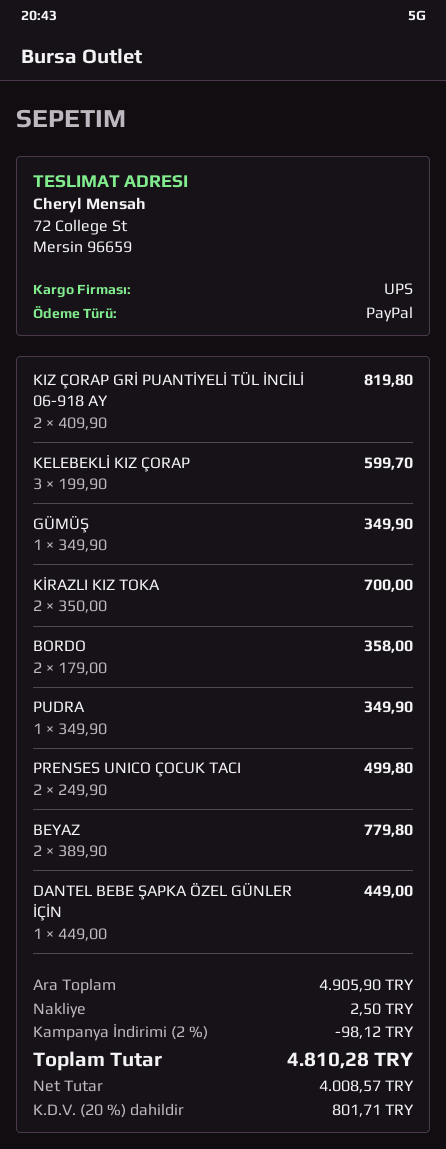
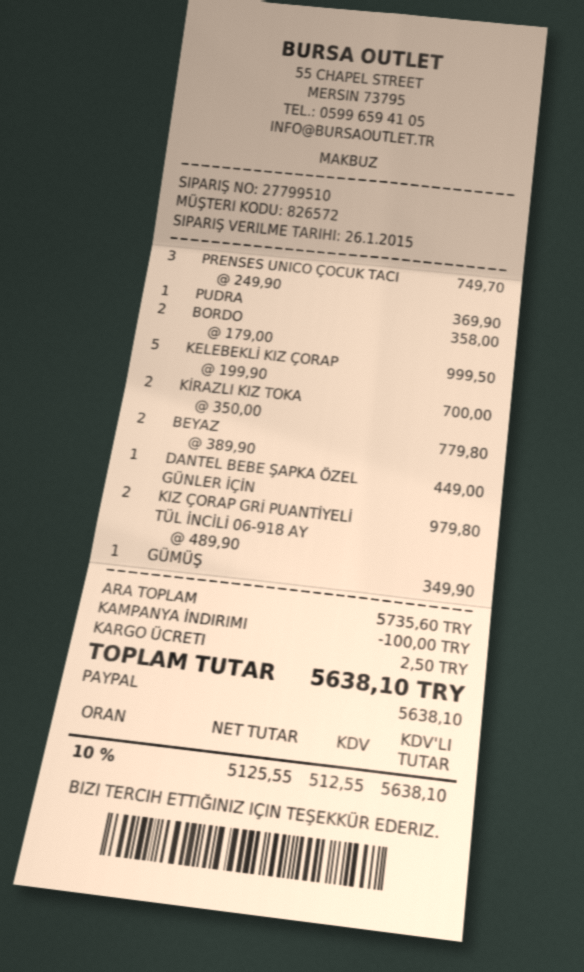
KIZ ÇORAP GRİ PUANTİYELİ TÜL İNCİLİ 06-918 AY: 2 x 409.90 = 819.80 -> 2 x 489.90 = 979.80
KELEBEKLİ KIZ ÇORAP: 3 x 199.90 = 599.70 -> 5 x 199.90 = 999.50
PUDRA: 1 x 349.90 = 349.90 -> 1 x 369.90 = 369.90
PRENSES UNICO ÇOCUK TACI: 2 x 249.90 = 499.80 -> 3 x 249.90 = 749.70
subtotal: 4905.90 -> 5735.60
discount: 98.12 -> 100.00
net: 4008.57 -> 5125.55
tax: 20% = 801.71 -> 10% = 512.55
total: 4810.28 -> 5638.10

